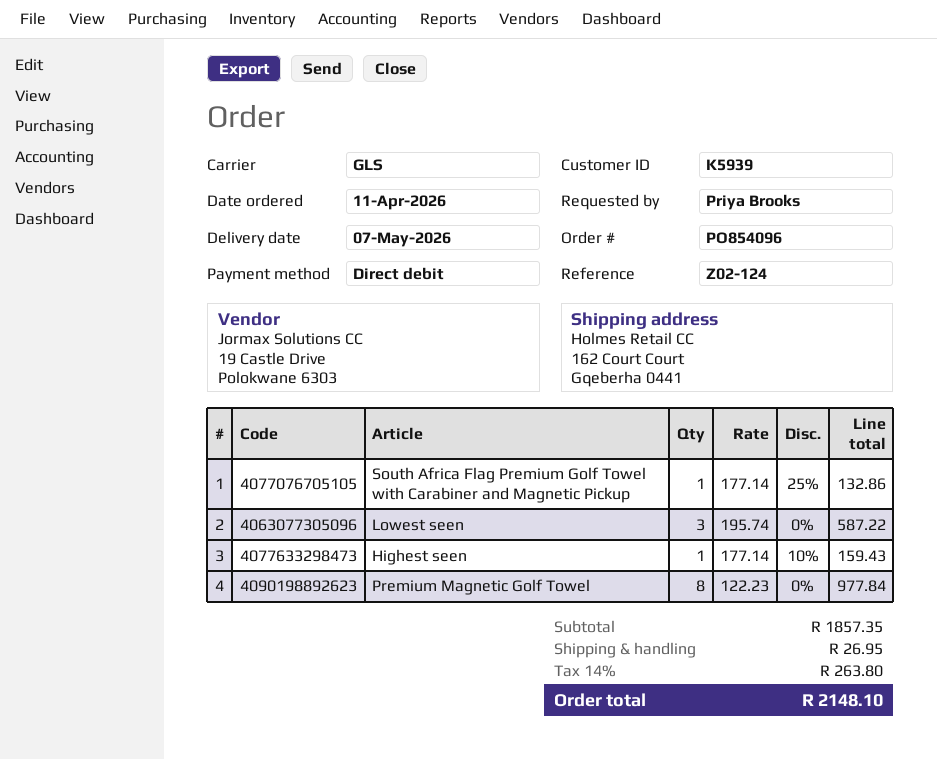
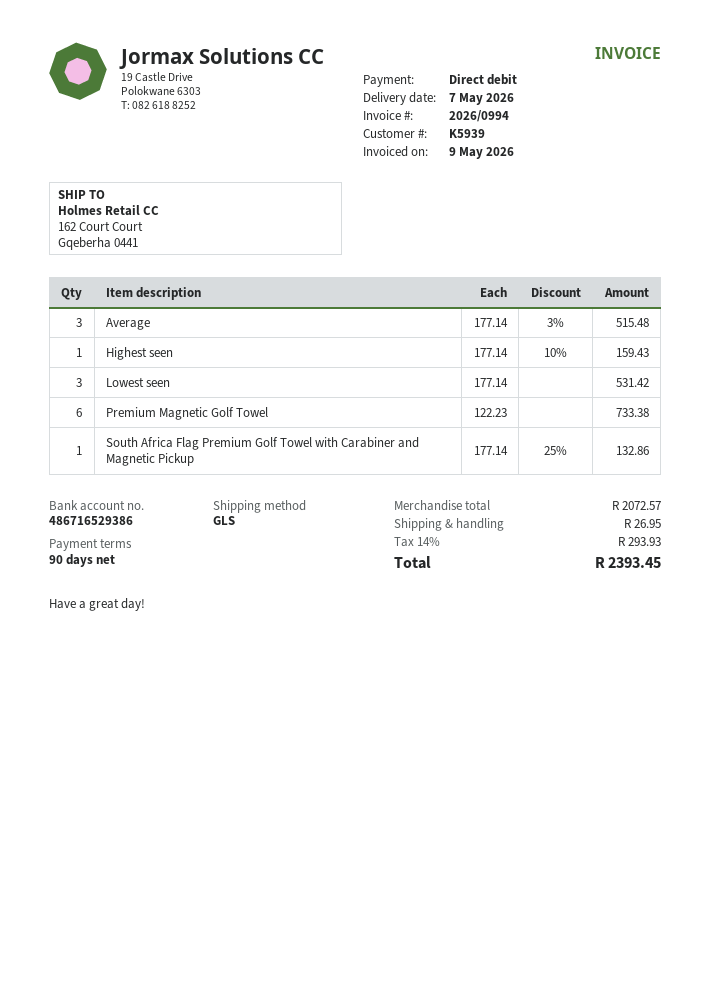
Lowest seen: 3 x 195.74 = 587.22 -> 3 x 177.14 = 531.42
Premium Magnetic Golf Towel: 8 x 122.23 = 977.84 -> 6 x 122.23 = 733.38
Average: none -> 3 x 177.14 - 3% = 515.48
subtotal: 1857.35 -> 2072.57
tax: 14% = 263.80 -> 14% = 293.93
total: 2148.10 -> 2393.45

